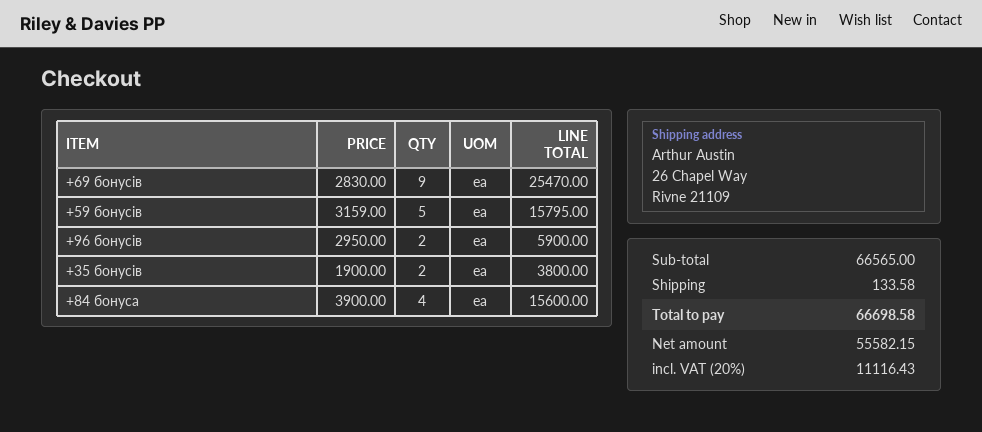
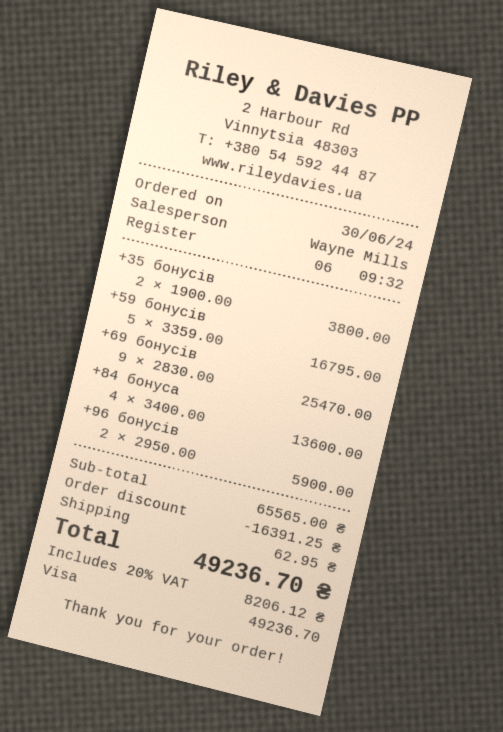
+59 бонусів: 5 x 3159.00 = 15795.00 -> 5 x 3359.00 = 16795.00
+84 бонуса: 4 x 3900.00 = 15600.00 -> 4 x 3400.00 = 13600.00
subtotal: 66565.00 -> 65565.00
discount: none -> 16391.25
shipping: 133.58 -> 62.95
tax: 20% = 11116.43 -> 20% = 8206.12
total: 66698.58 -> 49236.70

